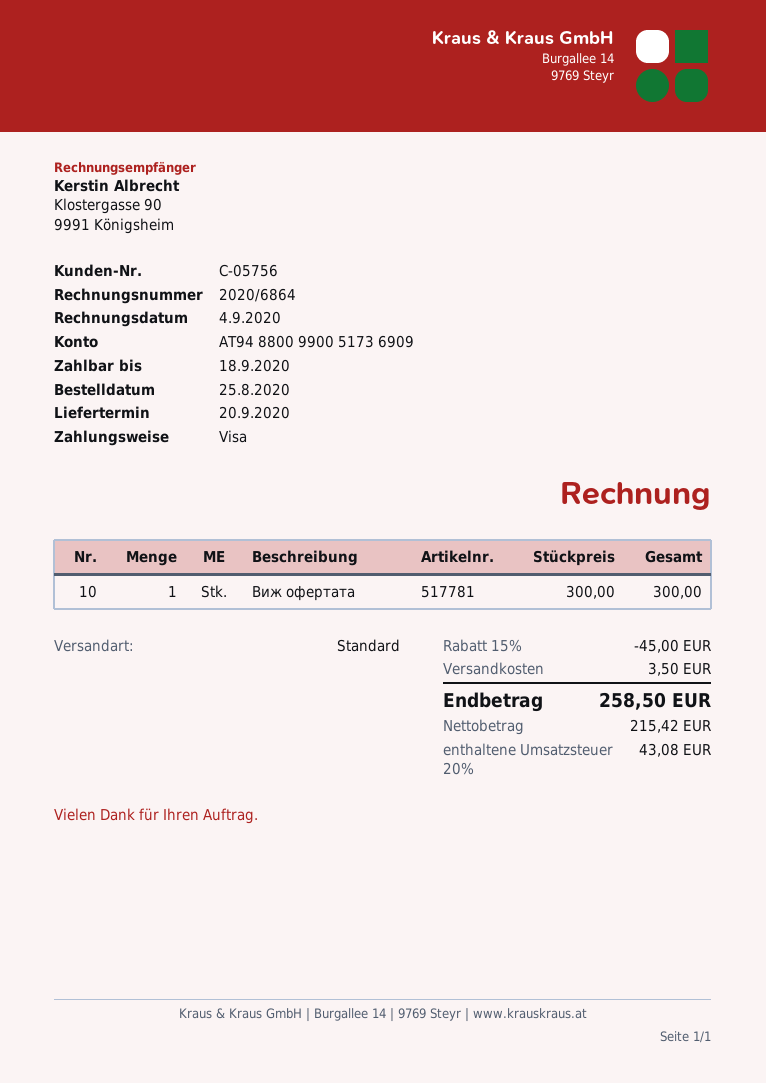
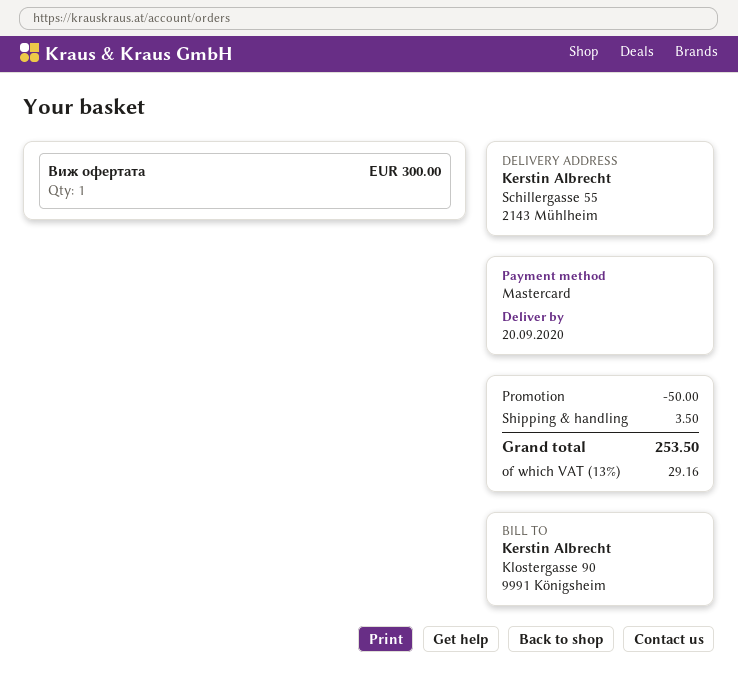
payment method: Visa -> Mastercard
discount: 45.00 -> 50.00
tax: 20% = 43.08 -> 13% = 29.16
total: 258.50 -> 253.50

